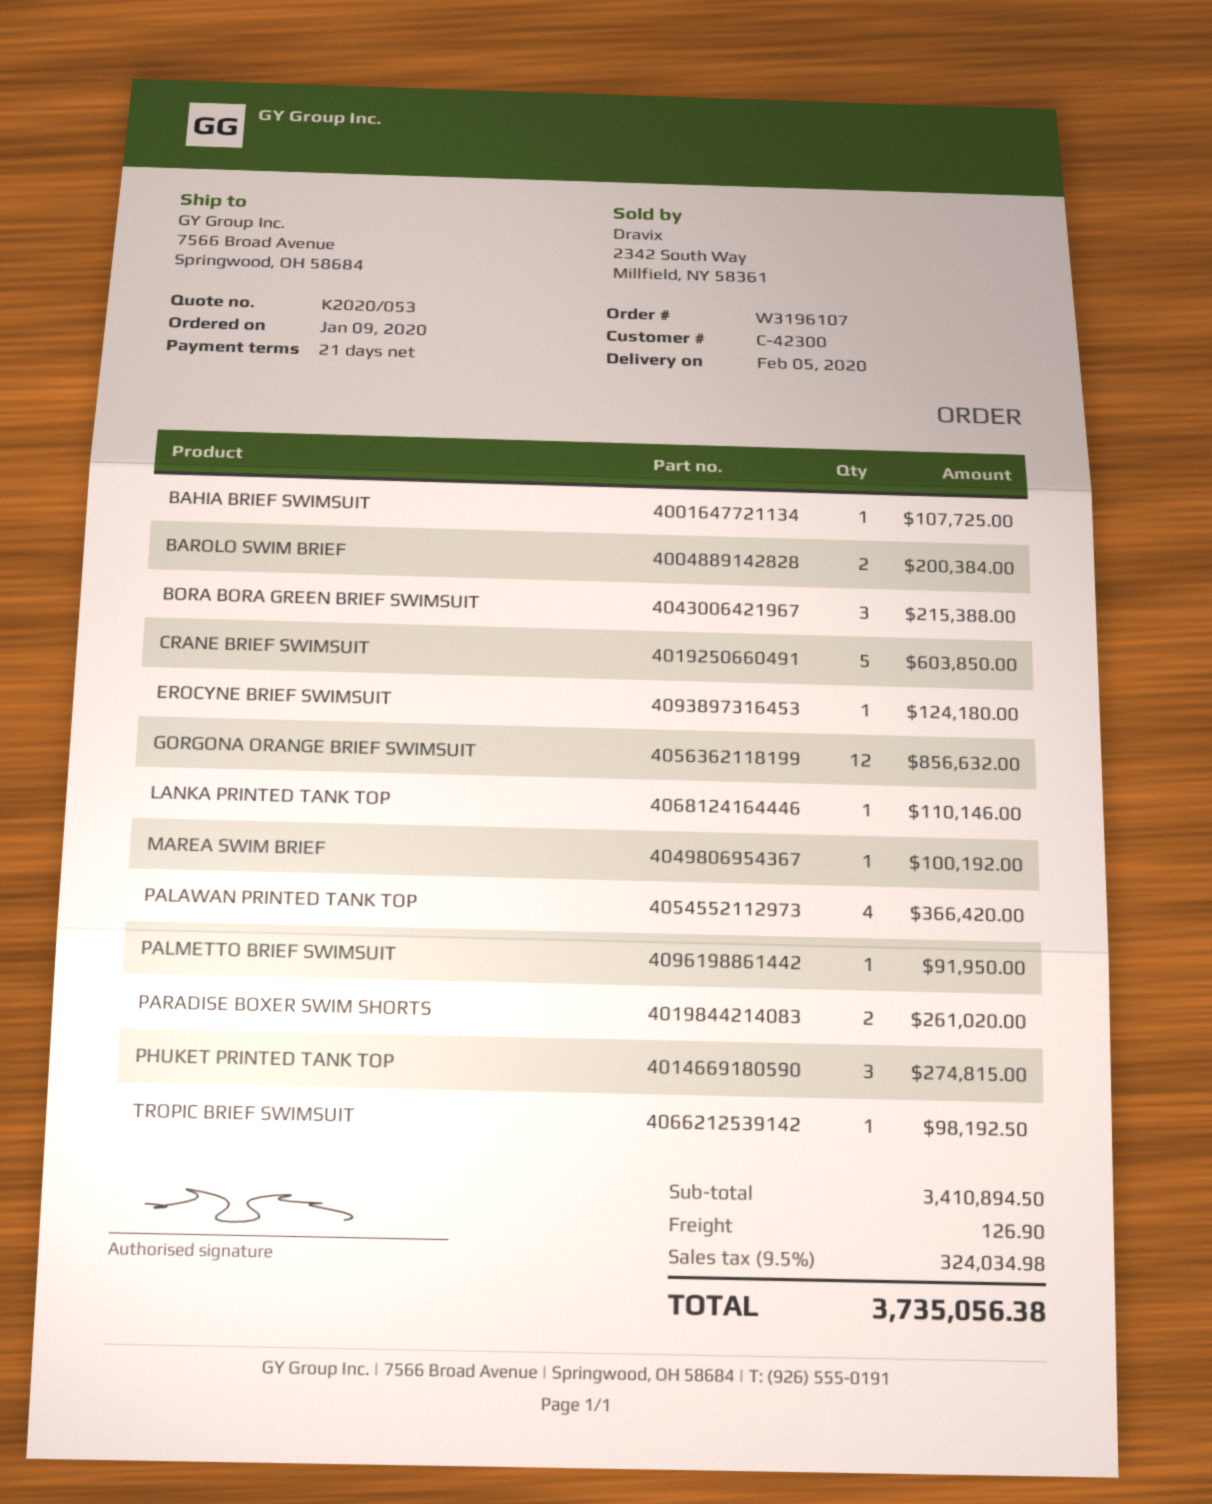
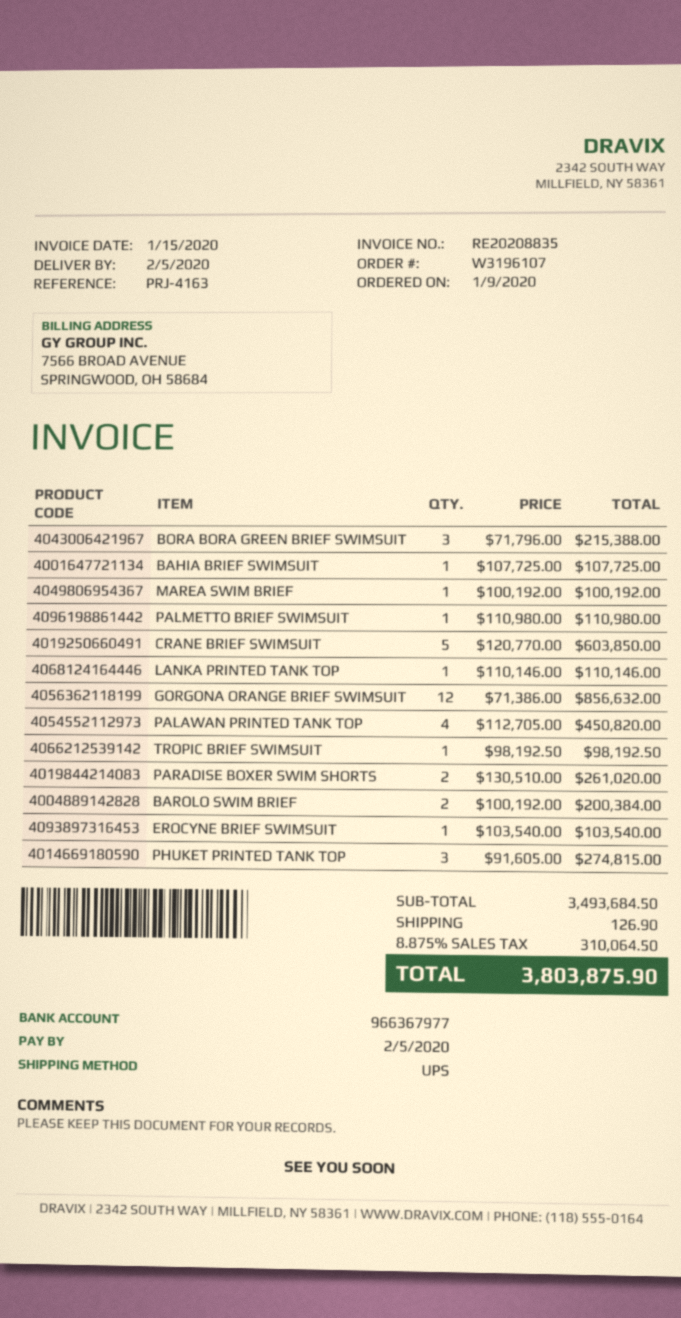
EROCYNE BRIEF SWIMSUIT: 1 for 124180.00 -> 1 for 103540.00
PALAWAN PRINTED TANK TOP: 4 for 366420.00 -> 4 for 450820.00
PALMETTO BRIEF SWIMSUIT: 1 for 91950.00 -> 1 for 110980.00
subtotal: 3410894.50 -> 3493684.50
tax: 9.5% = 324034.98 -> 8.875% = 310064.50
total: 3735056.38 -> 3803875.90

